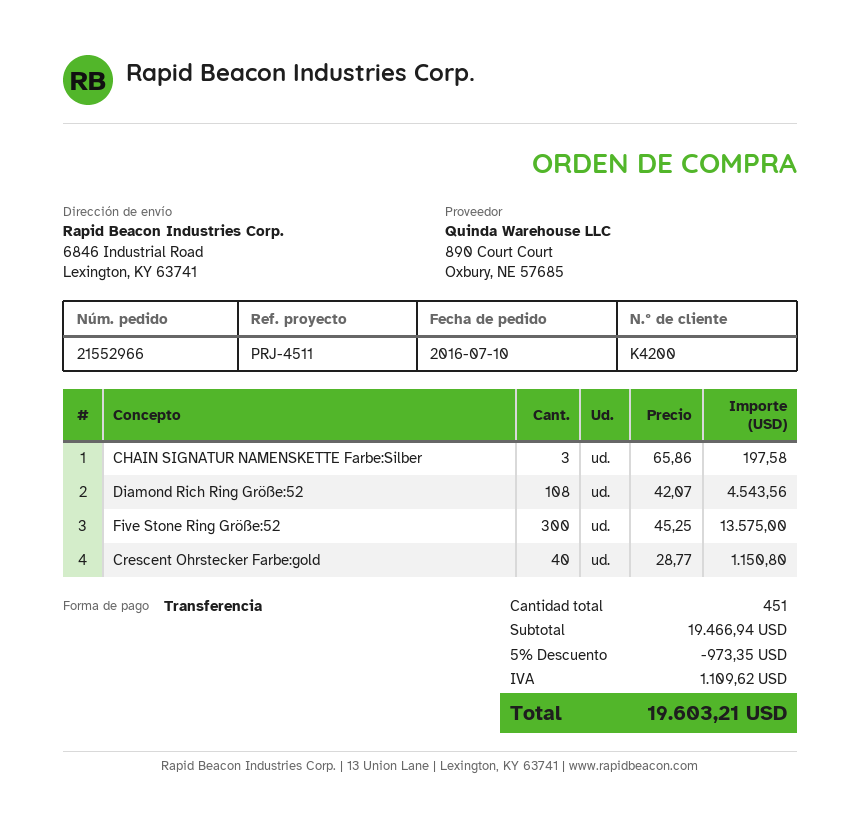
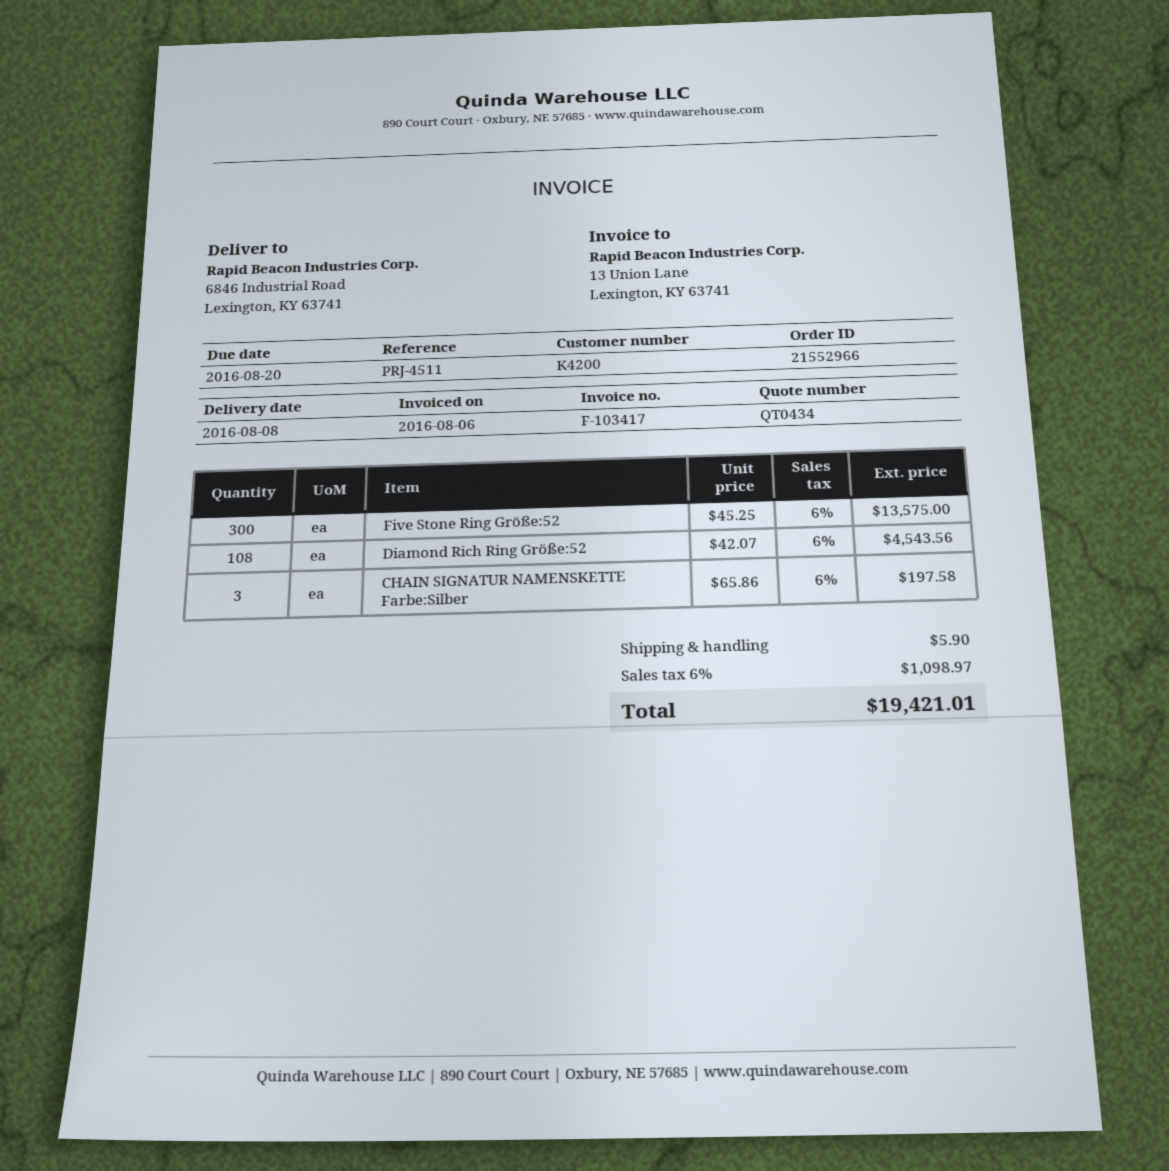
Crescent Ohrstecker Farbe:gold: 40 x 28.77 = 1150.80 -> none
discount: 5% = 973.35 -> none
shipping: none -> 5.90
tax: 1109.62 -> 1098.97
total: 19603.21 -> 19421.01

